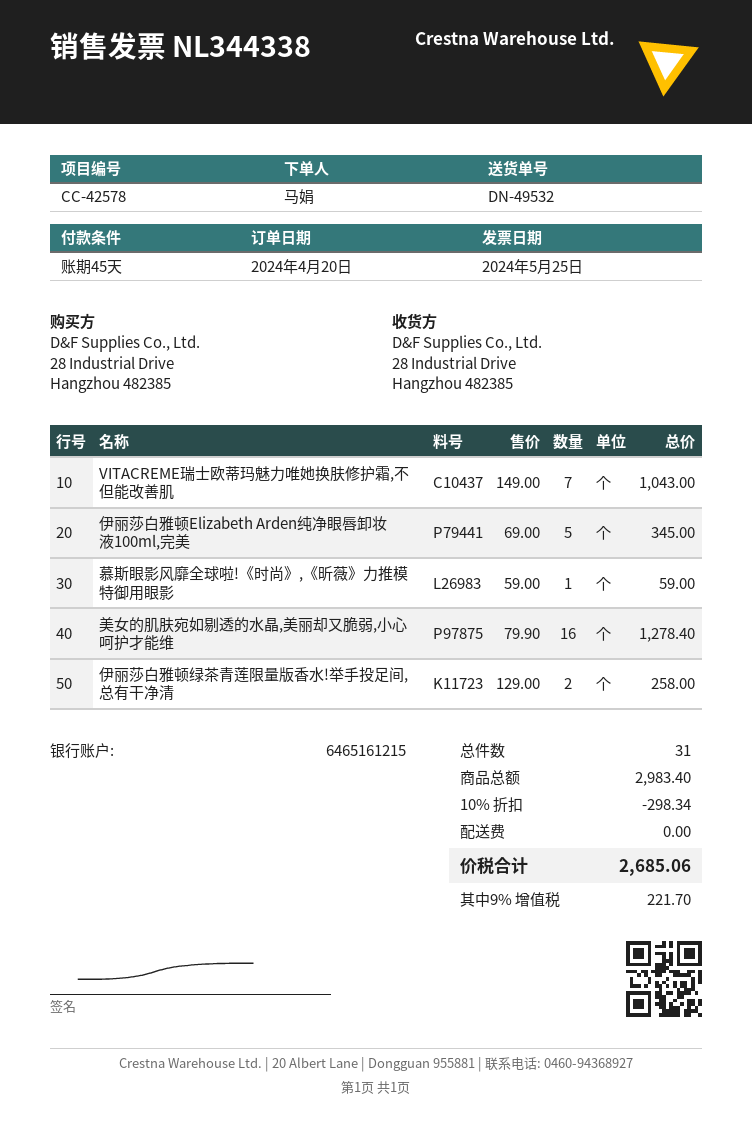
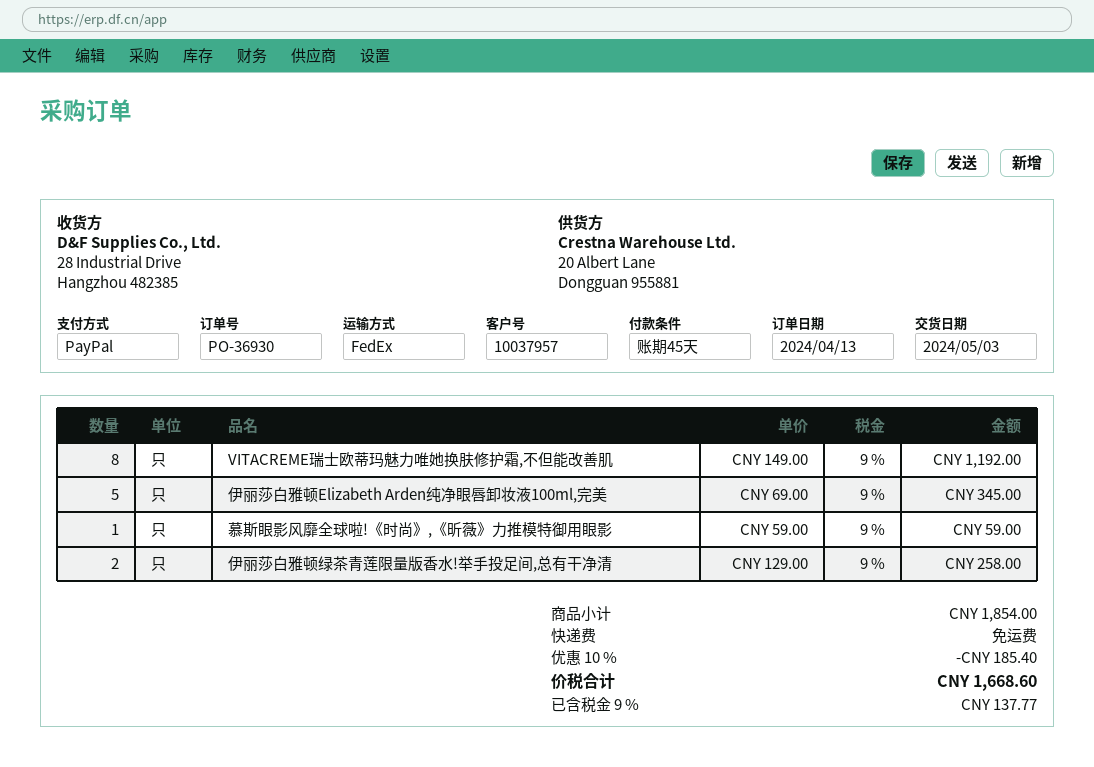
order date: 2024-04-20 -> 2024-04-13
VITACREME瑞士欧蒂玛魅力唯她换肤修护霜,不但能改善肌: 7 x 149.00 = 1043.00 -> 8 x 149.00 = 1192.00
美女的肌肤宛如剔透的水晶,美丽却又脆弱,小心呵护才能维: 16 x 79.90 = 1278.40 -> none
subtotal: 2983.40 -> 1854.00
discount: 10% = 298.34 -> 10% = 185.40
tax: 9% = 221.70 -> 9% = 137.77
total: 2685.06 -> 1668.60

